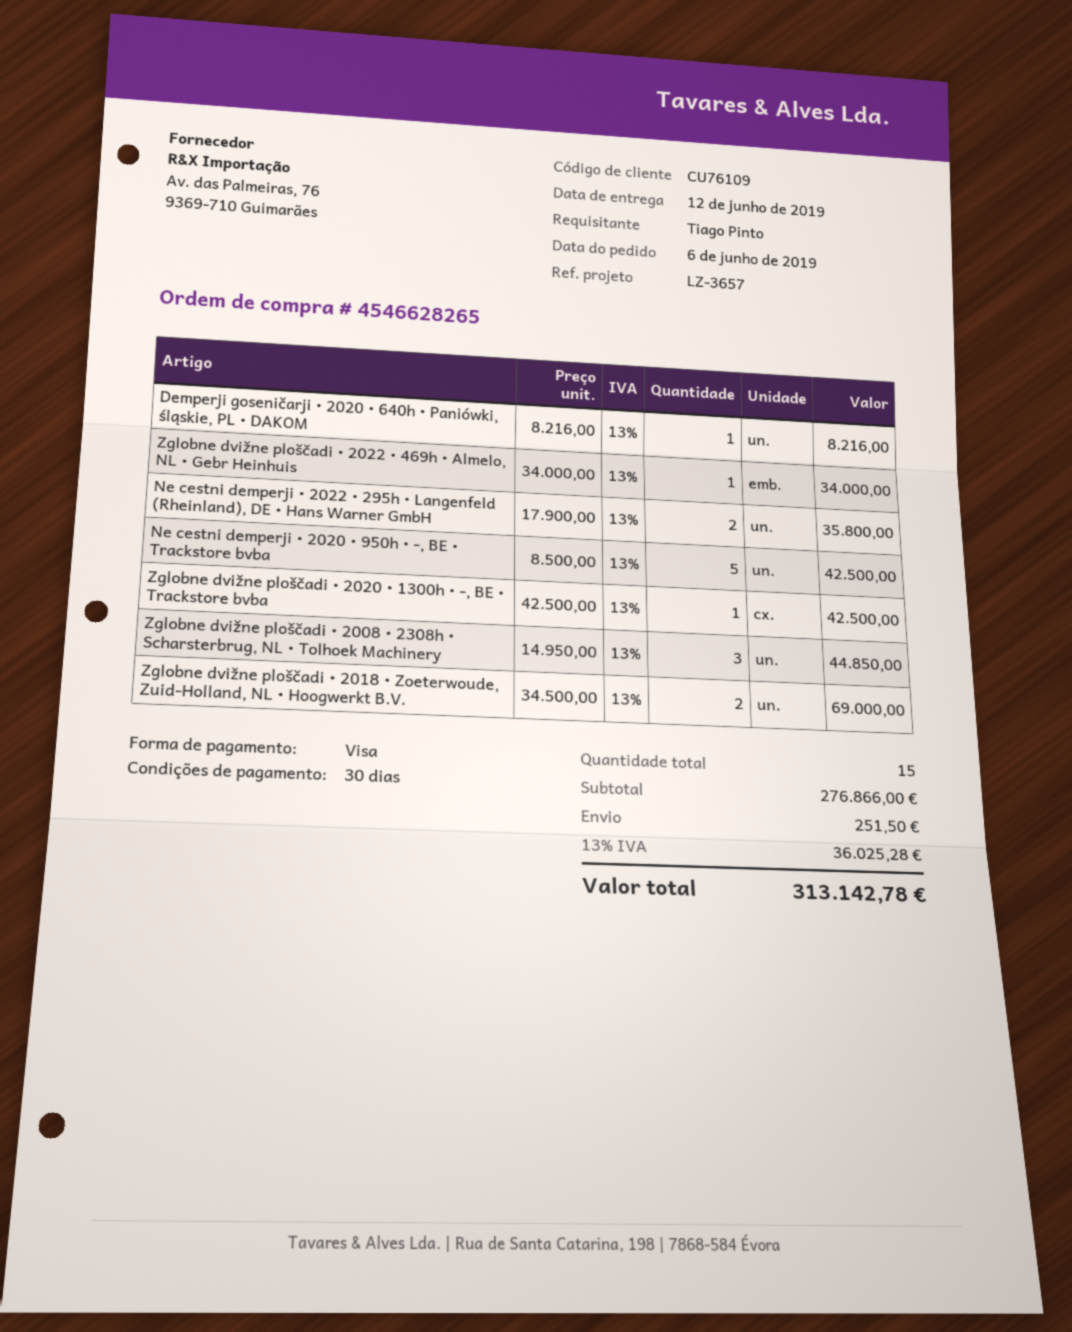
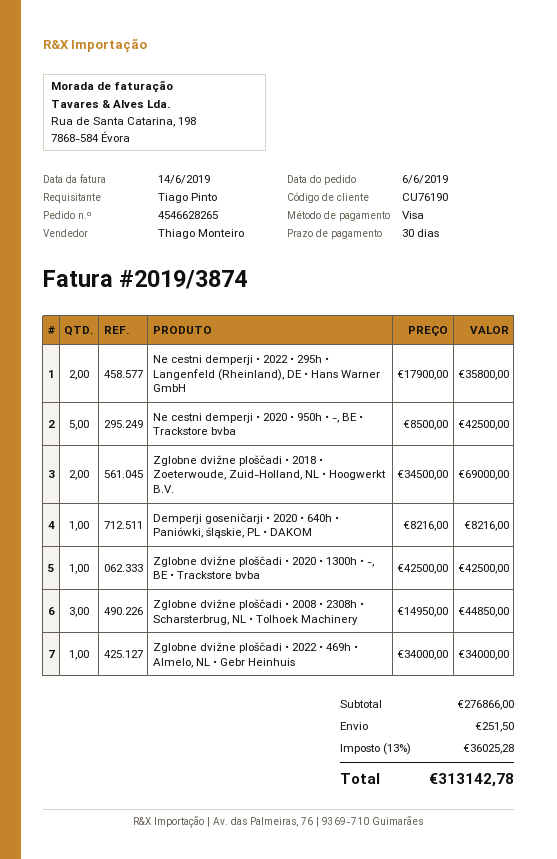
customer number: CU76109 -> CU76190

